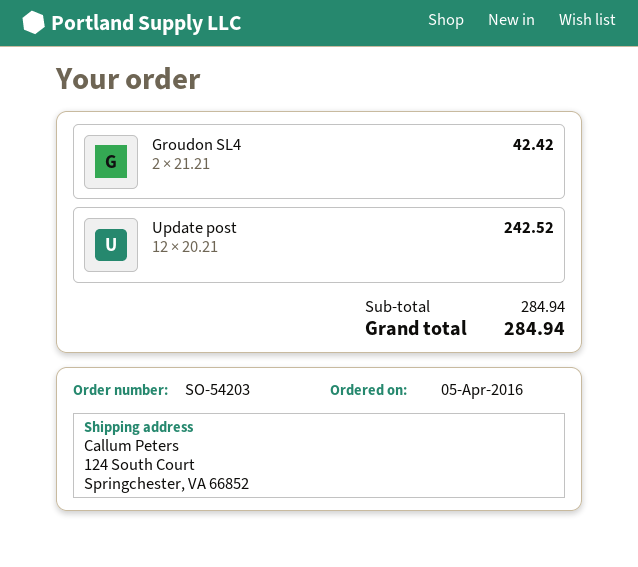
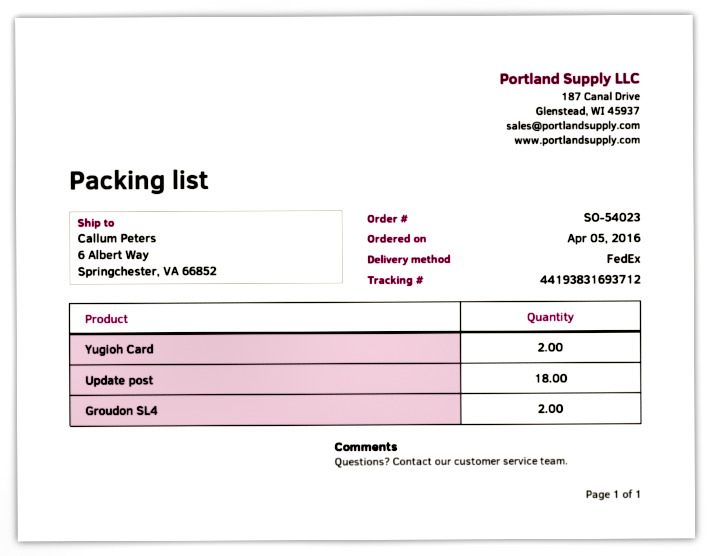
order number: SO-54203 -> SO-54023
ship to: 124 South Court, Springchester, VA 66852 -> 6 Albert Way, Springchester, VA 66852
Update post: 12 -> 18
Yugioh Card: none -> 2

